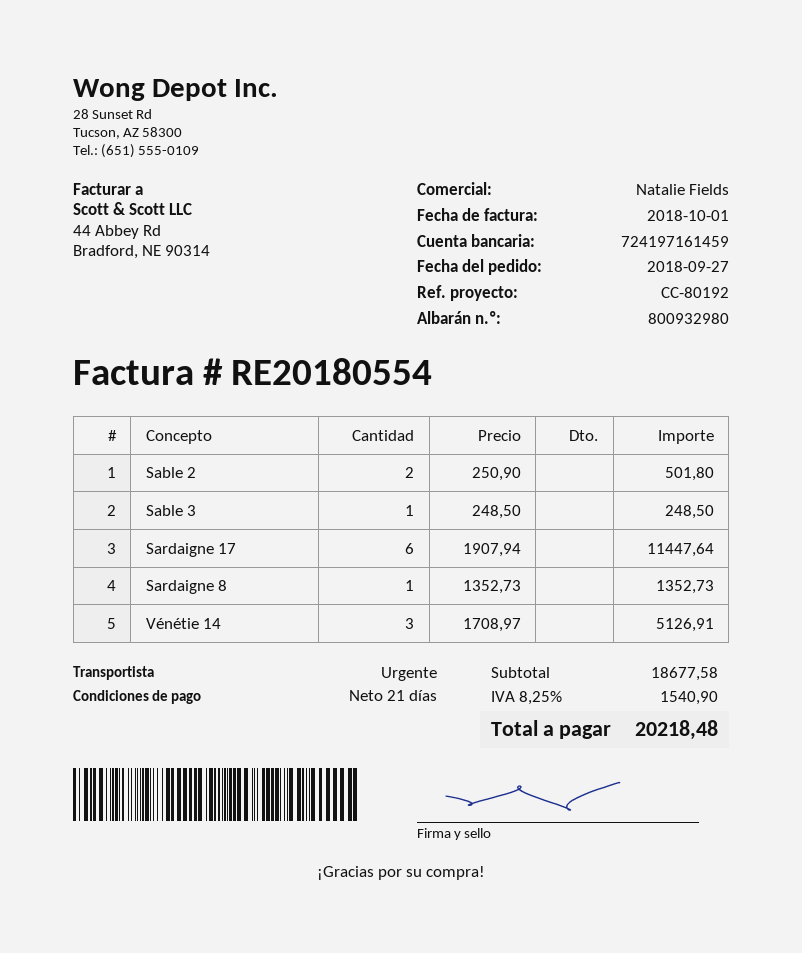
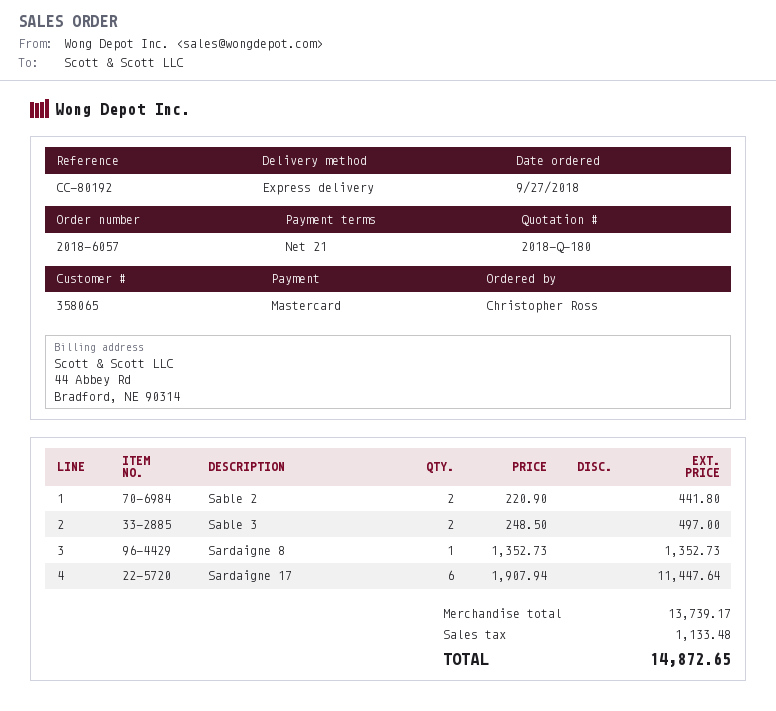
Sable 2: 2 x 250.90 = 501.80 -> 2 x 220.90 = 441.80
Sable 3: 1 x 248.50 = 248.50 -> 2 x 248.50 = 497.00
Vénétie 14: 3 x 1708.97 = 5126.91 -> none
subtotal: 18677.58 -> 13739.17
tax: 1540.90 -> 1133.48
total: 20218.48 -> 14872.65

